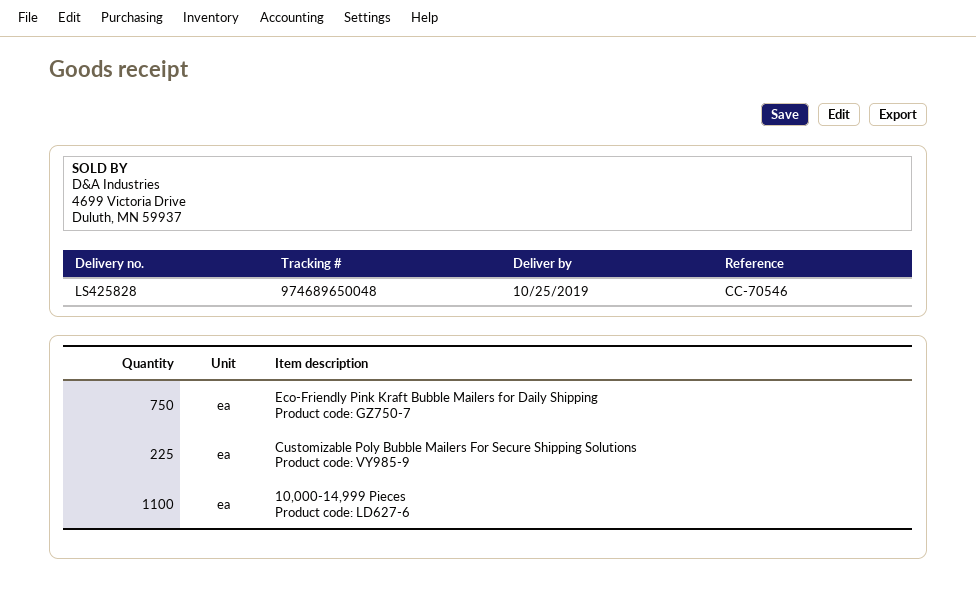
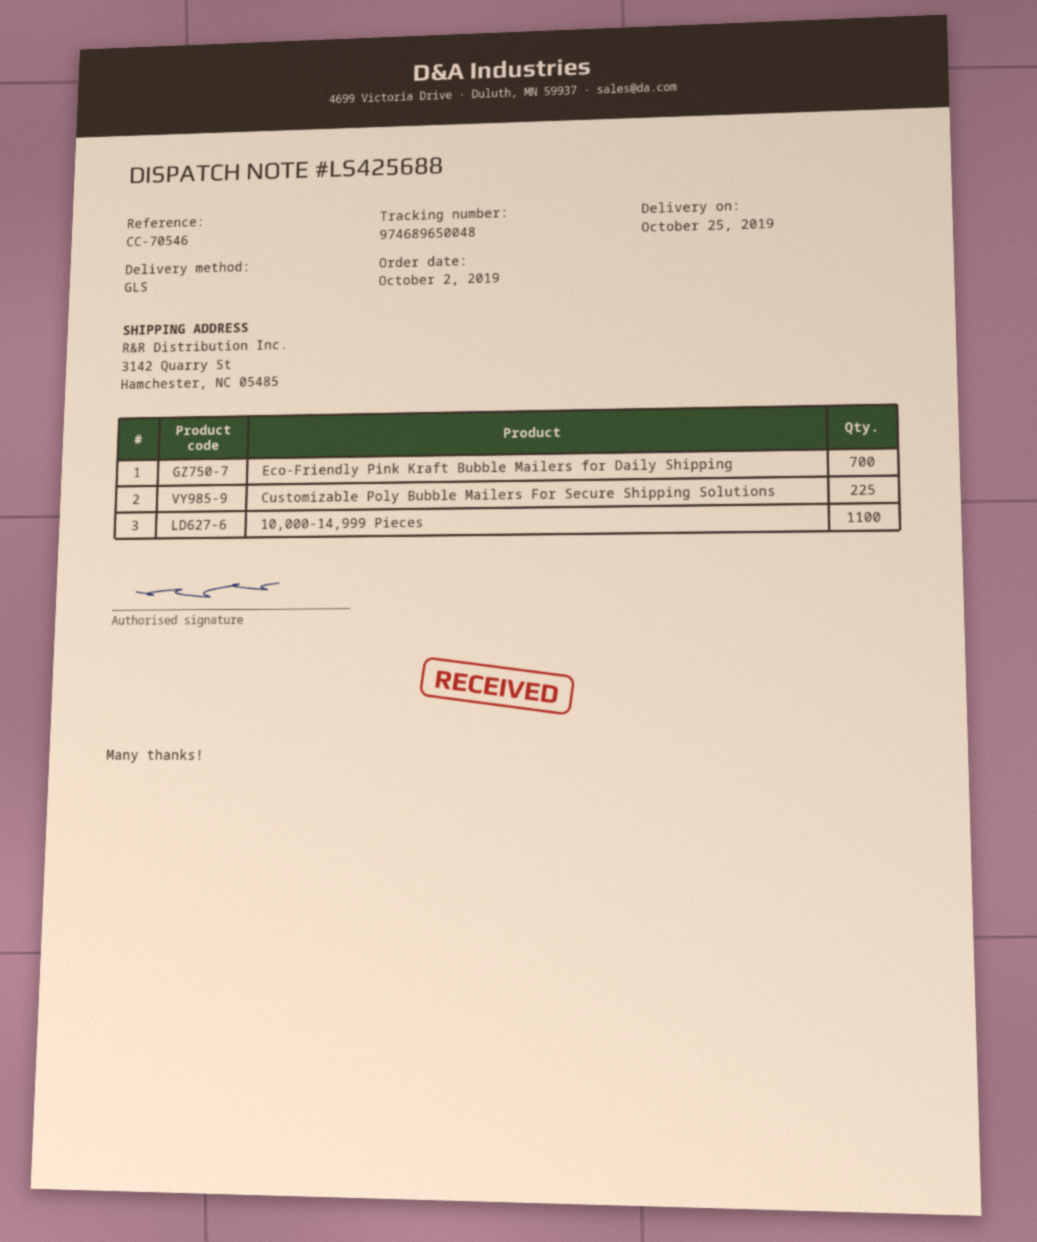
delivery note number: LS425828 -> LS425688
Eco-Friendly Pink Kraft Bubble Mailers for Daily Shipping: 750 -> 700

